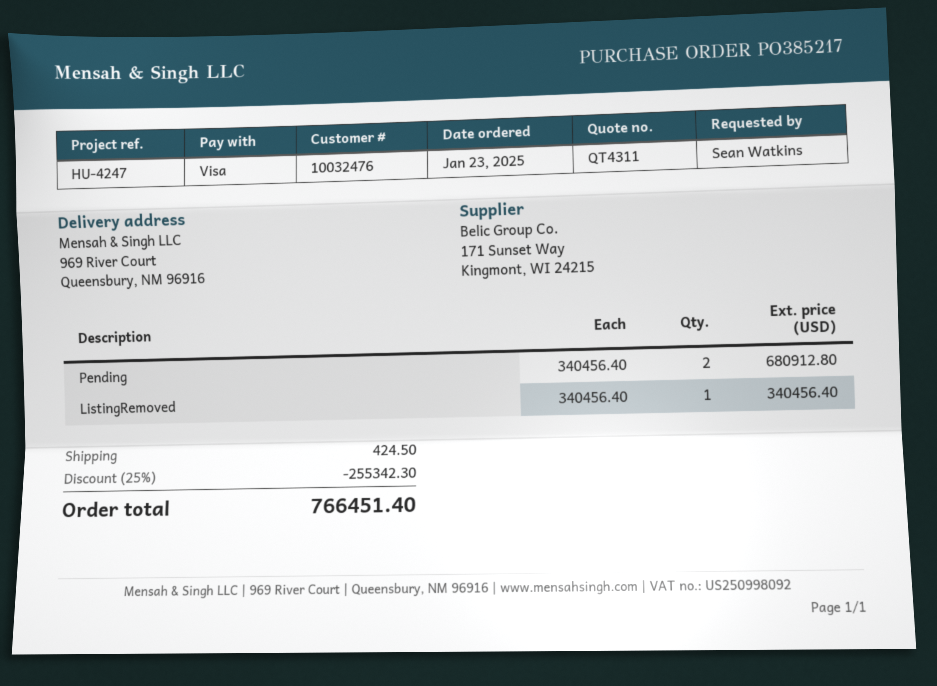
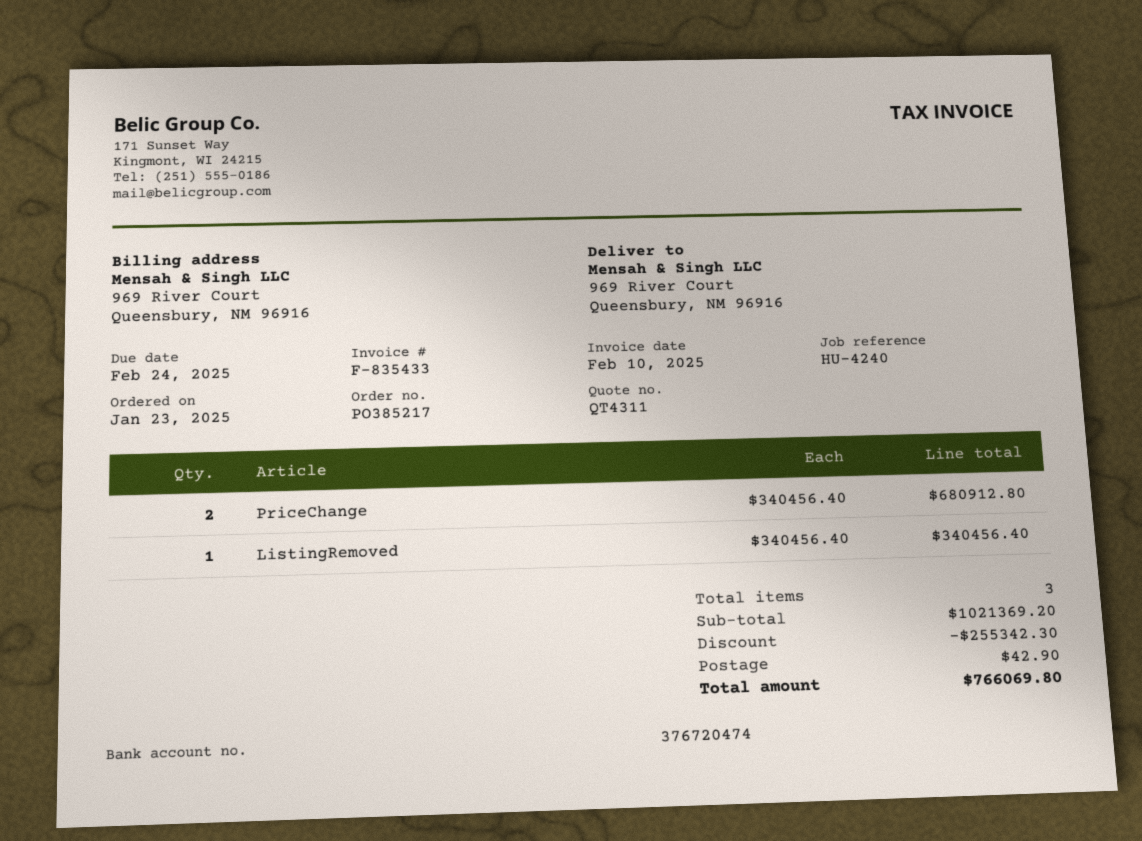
reference: HU-4247 -> HU-4240
Pending: 2 x 340456.40 = 680912.80 -> none
PriceChange: none -> 2 x 340456.40 = 680912.80
shipping: 424.50 -> 42.90
total: 766451.40 -> 766069.80

